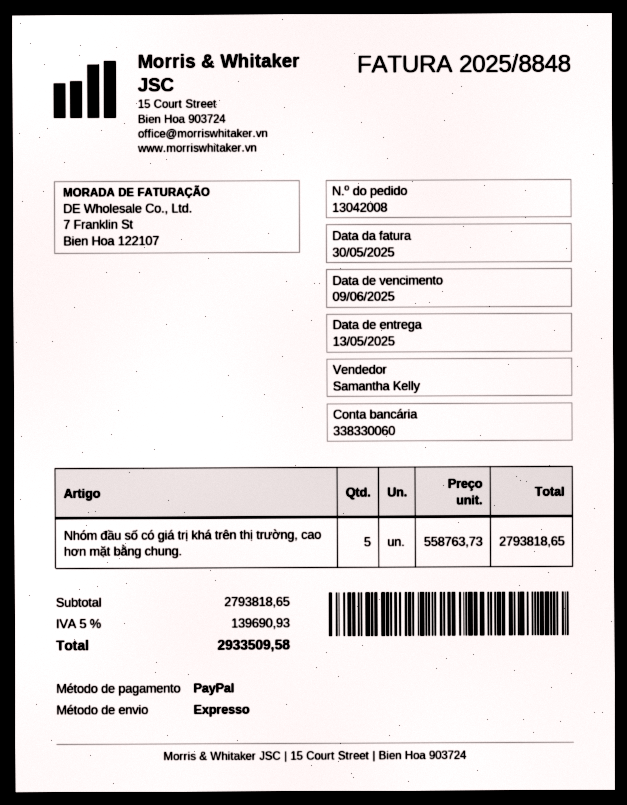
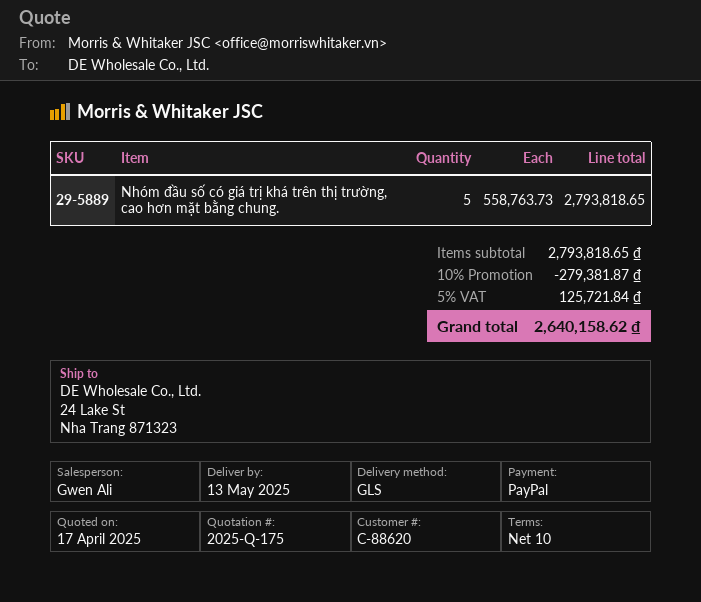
sales rep: Samantha Kelly -> Gwen Ali
shipping method: express -> GLS
discount: none -> 10% = 279381.87
tax: 5% = 139690.93 -> 5% = 125721.84
total: 2933509.58 -> 2640158.62

